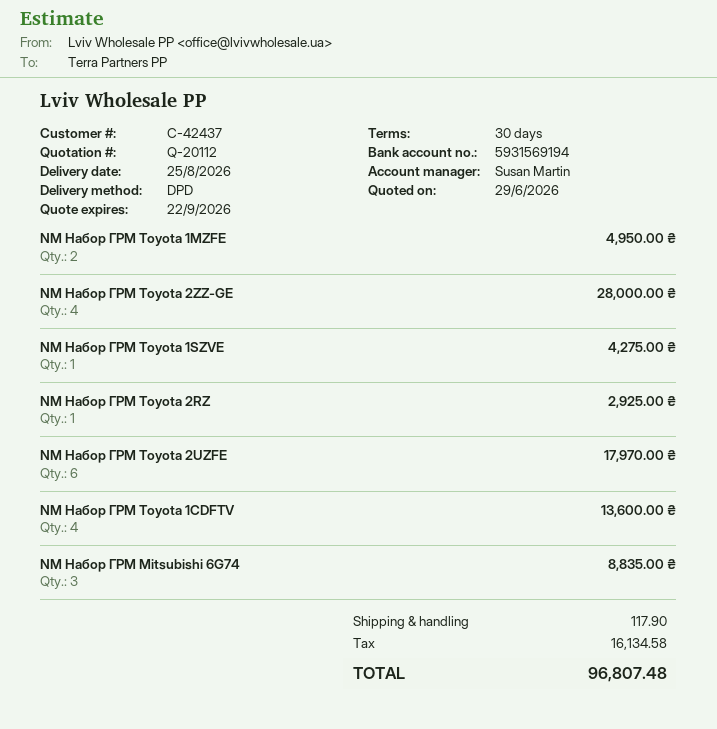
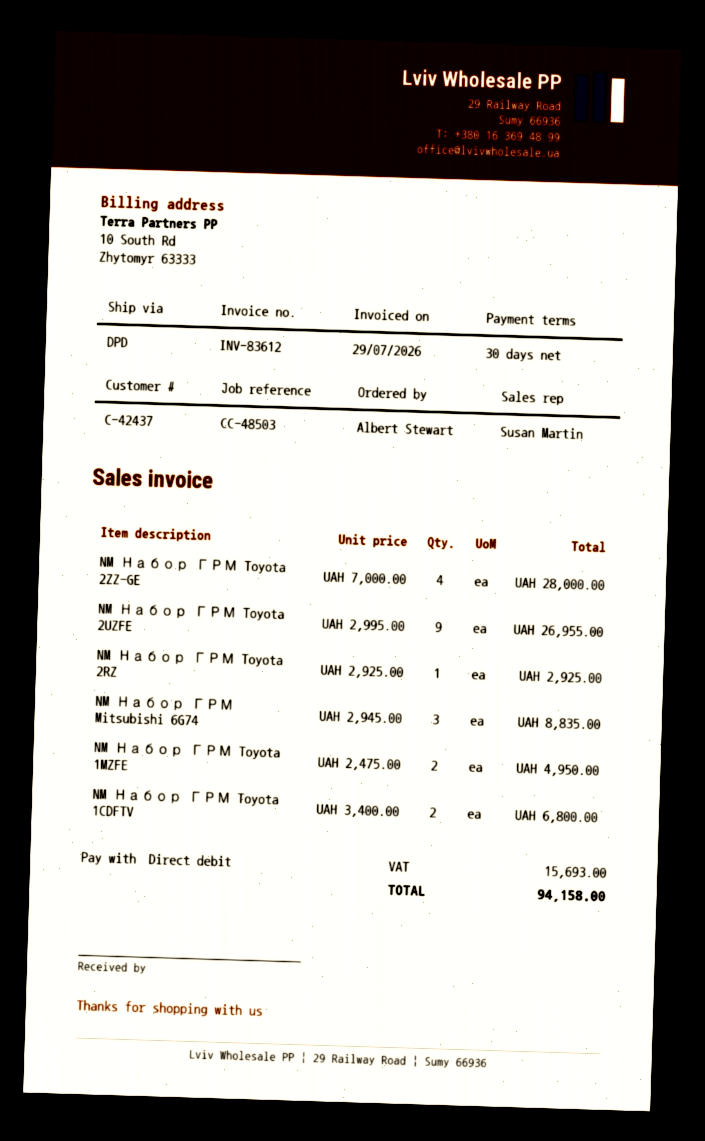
NM Набор ГРМ Toyota 1SZVE: 1 for 4275.00 -> none
NM Набор ГРМ Toyota 2UZFE: 6 for 17970.00 -> 9 for 26955.00
NM Набор ГРМ Toyota 1CDFTV: 4 for 13600.00 -> 2 for 6800.00
shipping: 117.90 -> none
tax: 16134.58 -> 15693.00
total: 96807.48 -> 94158.00

